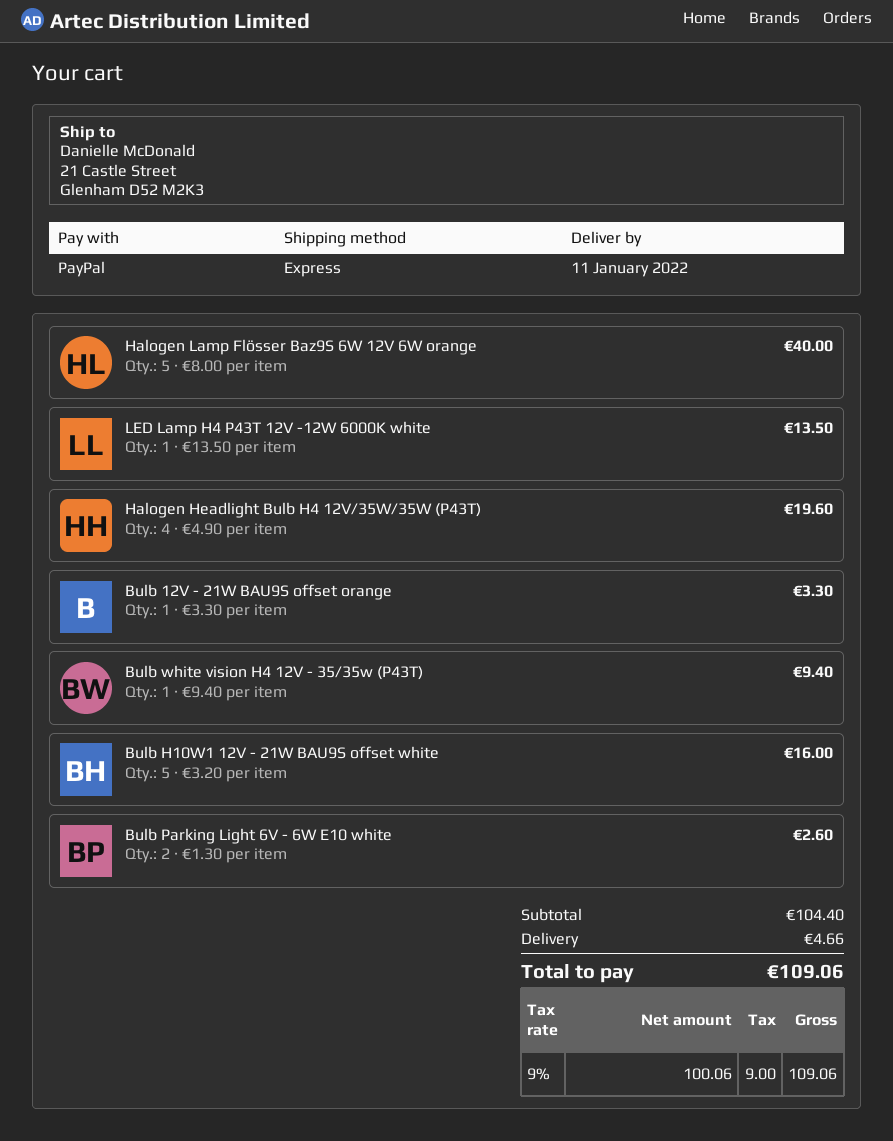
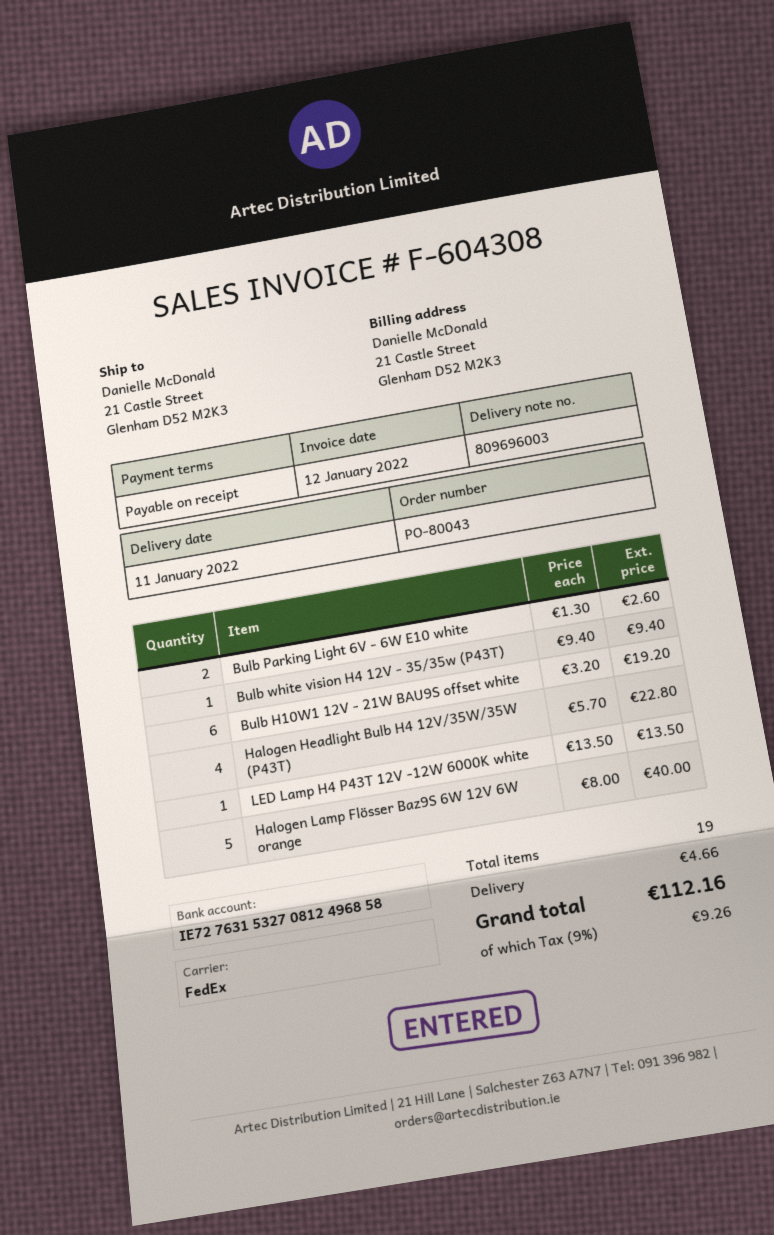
shipping method: express -> FedEx
Halogen Headlight Bulb H4 12V/35W/35W (P43T): 4 x 4.90 = 19.60 -> 4 x 5.70 = 22.80
Bulb 12V - 21W BAU9S offset orange: 1 x 3.30 = 3.30 -> none
Bulb H10W1 12V - 21W BAU9S offset white: 5 x 3.20 = 16.00 -> 6 x 3.20 = 19.20
tax: 9% = 9.00 -> 9% = 9.26
total: 109.06 -> 112.16

